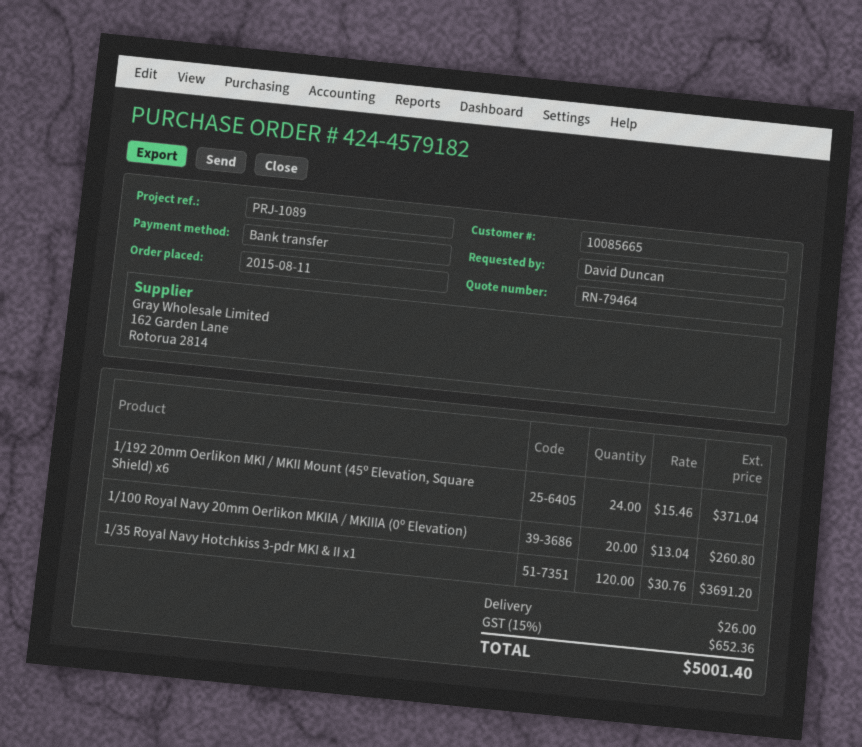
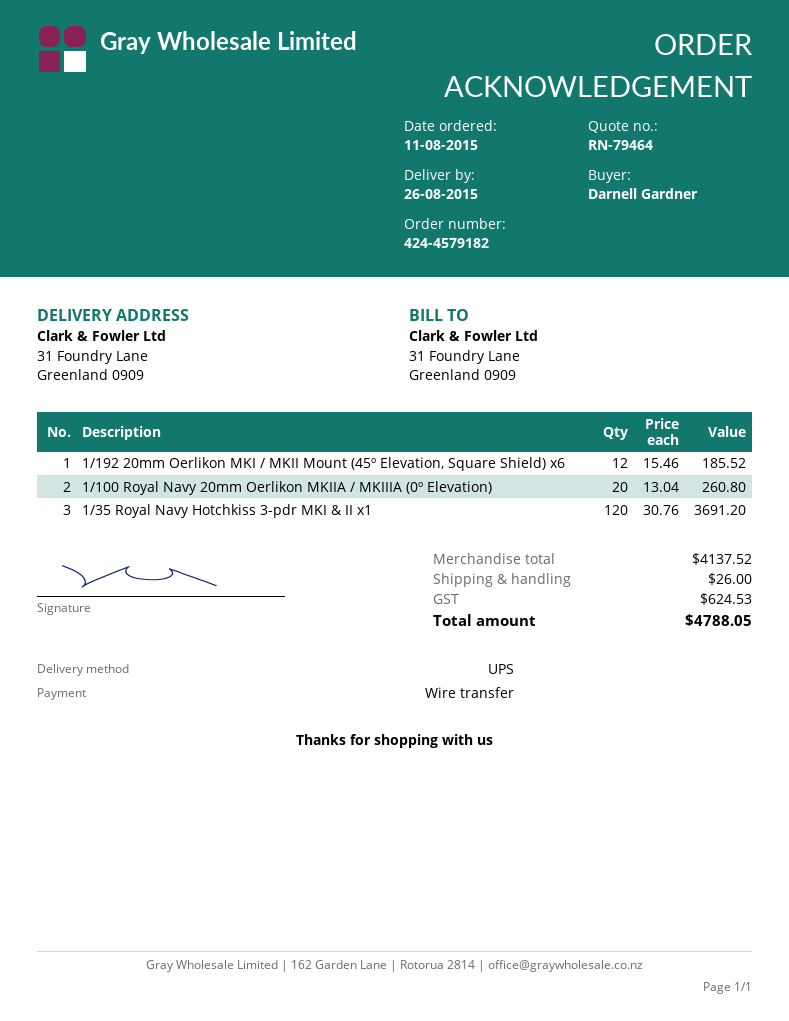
ordered by: David Duncan -> Darnell Gardner
1/192 20mm Oerlikon MKI / MKII Mount (45º Elevation, Square Shield) x6: 24 x 15.46 = 371.04 -> 12 x 15.46 = 185.52
tax: 652.36 -> 624.53
total: 5001.40 -> 4788.05

